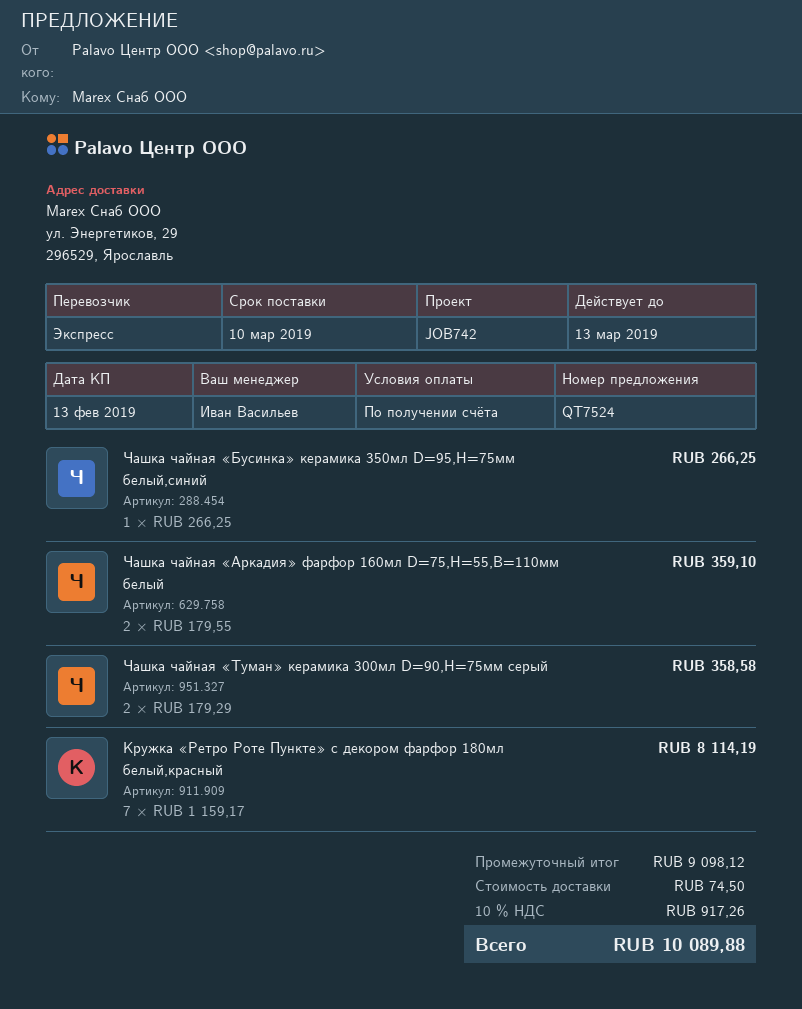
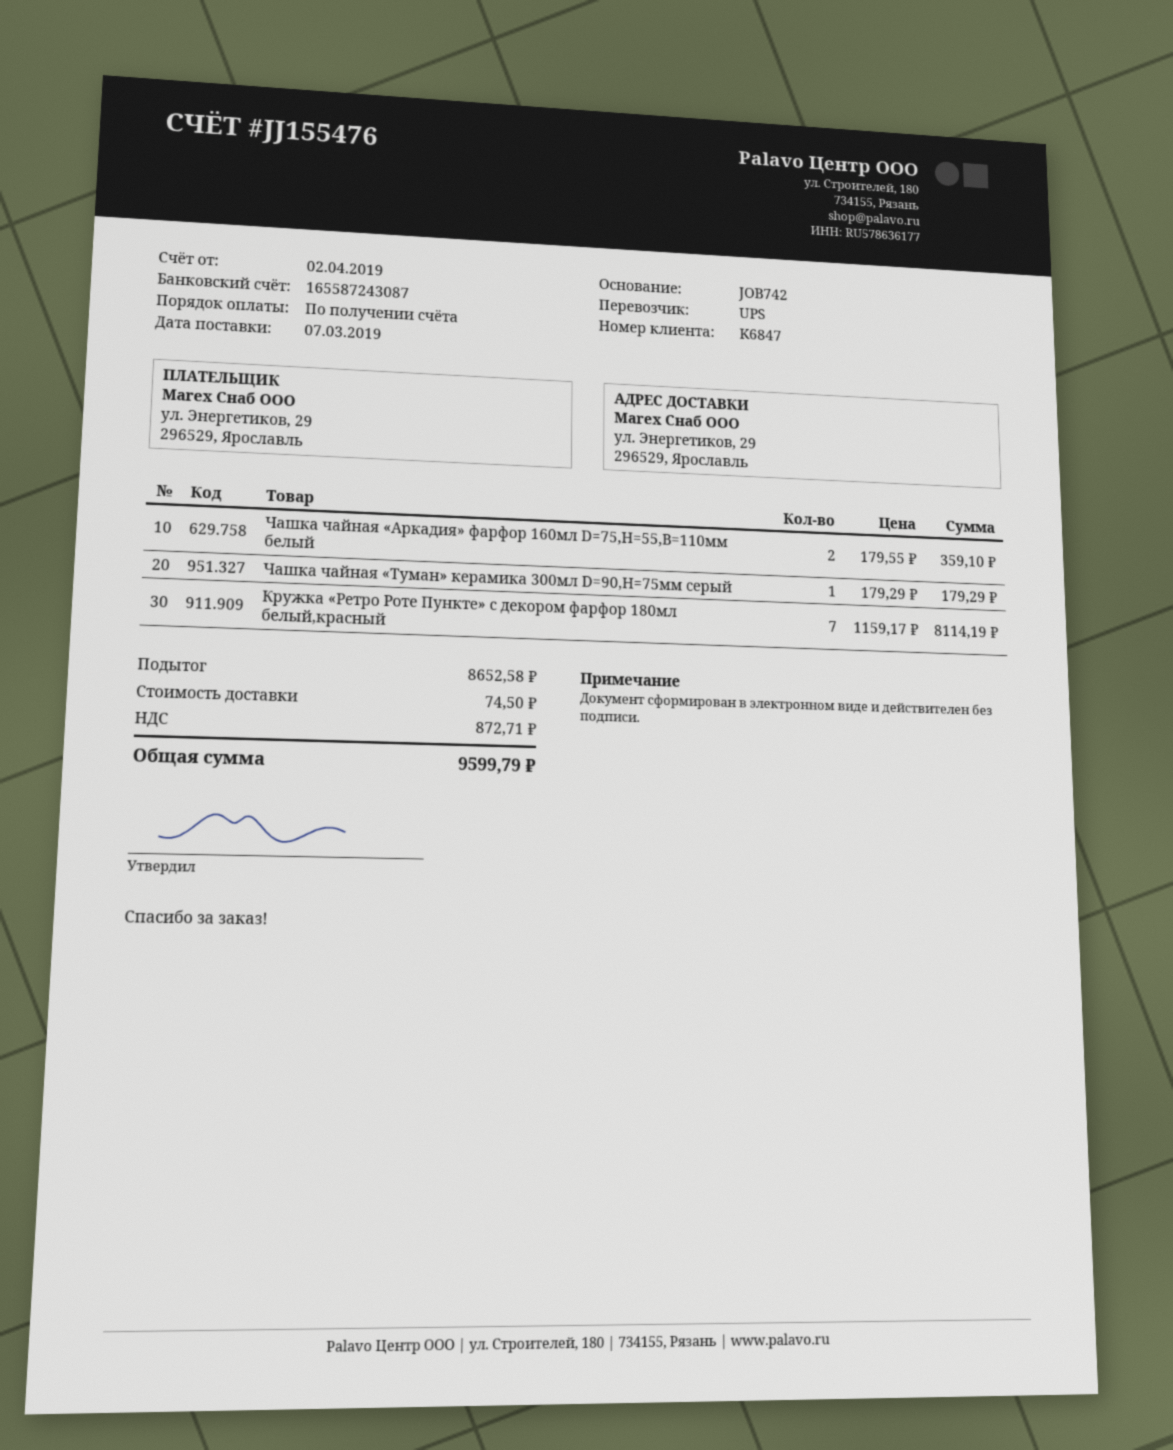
delivery date: 2019-03-10 -> 2019-03-07
shipping method: express -> UPS
Чашка чайная «Бусинка» керамика 350мл D=95,H=75мм белый,синий: 1 x 266.25 = 266.25 -> none
Чашка чайная «Туман» керамика 300мл D=90,H=75мм серый: 2 x 179.29 = 358.58 -> 1 x 179.29 = 179.29
subtotal: 9098.12 -> 8652.58
tax: 917.26 -> 872.71
total: 10089.88 -> 9599.79

